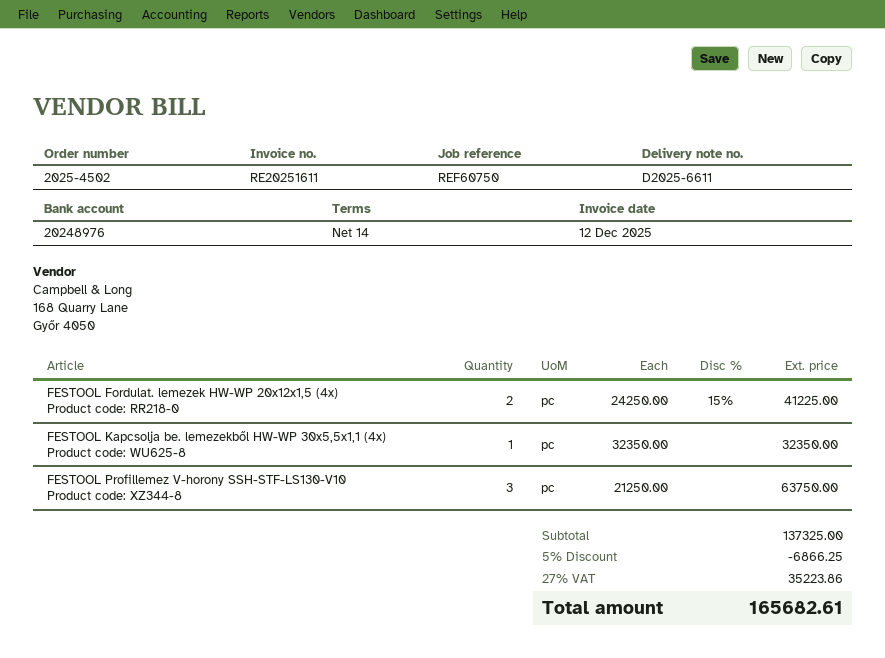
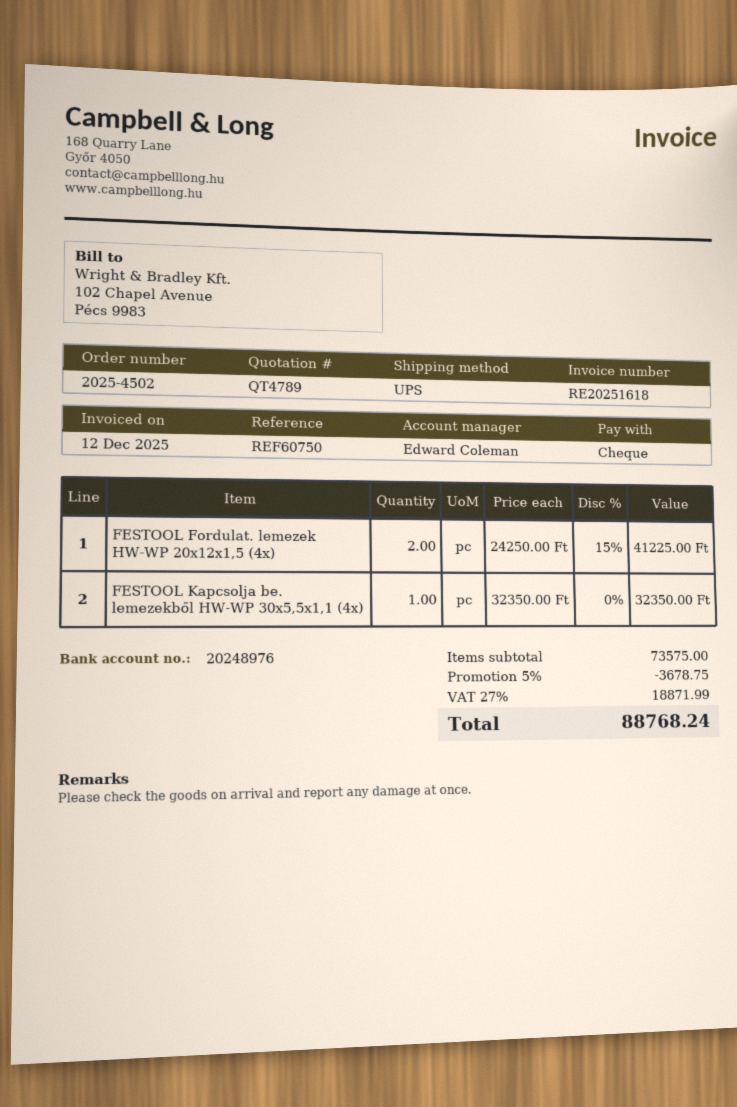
invoice number: RE20251611 -> RE20251618
FESTOOL Profillemez V-horony SSH-STF-LS130-V10: 3 x 21250.00 = 63750.00 -> none
subtotal: 137325.00 -> 73575.00
discount: 5% = 6866.25 -> 5% = 3678.75
tax: 27% = 35223.86 -> 27% = 18871.99
total: 165682.61 -> 88768.24

